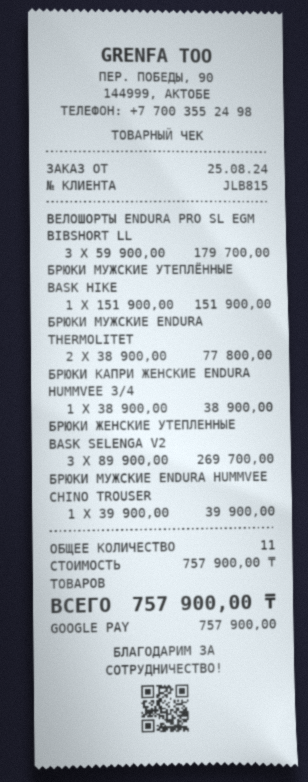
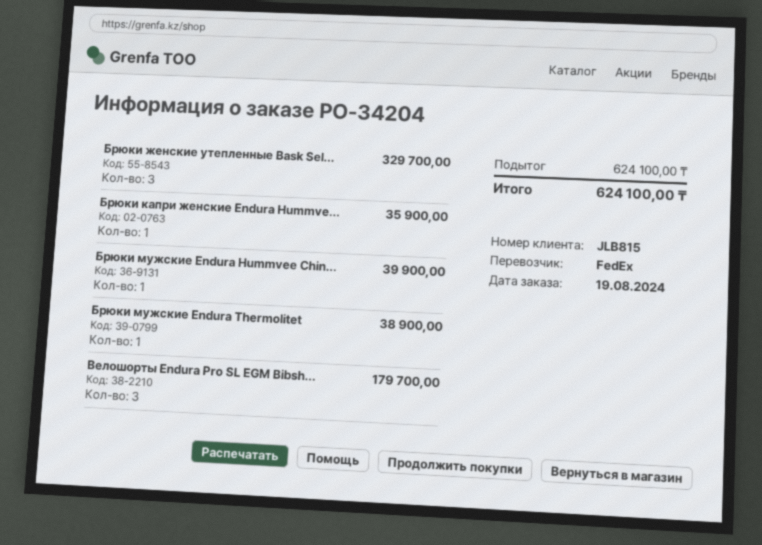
order date: 2024-08-25 -> 2024-08-19
БРЮКИ МУЖCКИЕ УТЕПЛЁННЫЕ BASK HIKE: 1 for 151900.00 -> none
БРЮКИ МУЖСКИЕ ENDURA THERMOLITET: 2 for 77800.00 -> 1 for 38900.00
БРЮКИ КАПРИ ЖЕНСКИЕ ENDURA HUMMVEE 3/4: 1 for 38900.00 -> 1 for 35900.00
БРЮКИ ЖЕНСКИЕ УТЕПЛЕННЫЕ BASK SELENGA V2: 3 for 269700.00 -> 3 for 329700.00
subtotal: 757900.00 -> 624100.00
total: 757900.00 -> 624100.00

